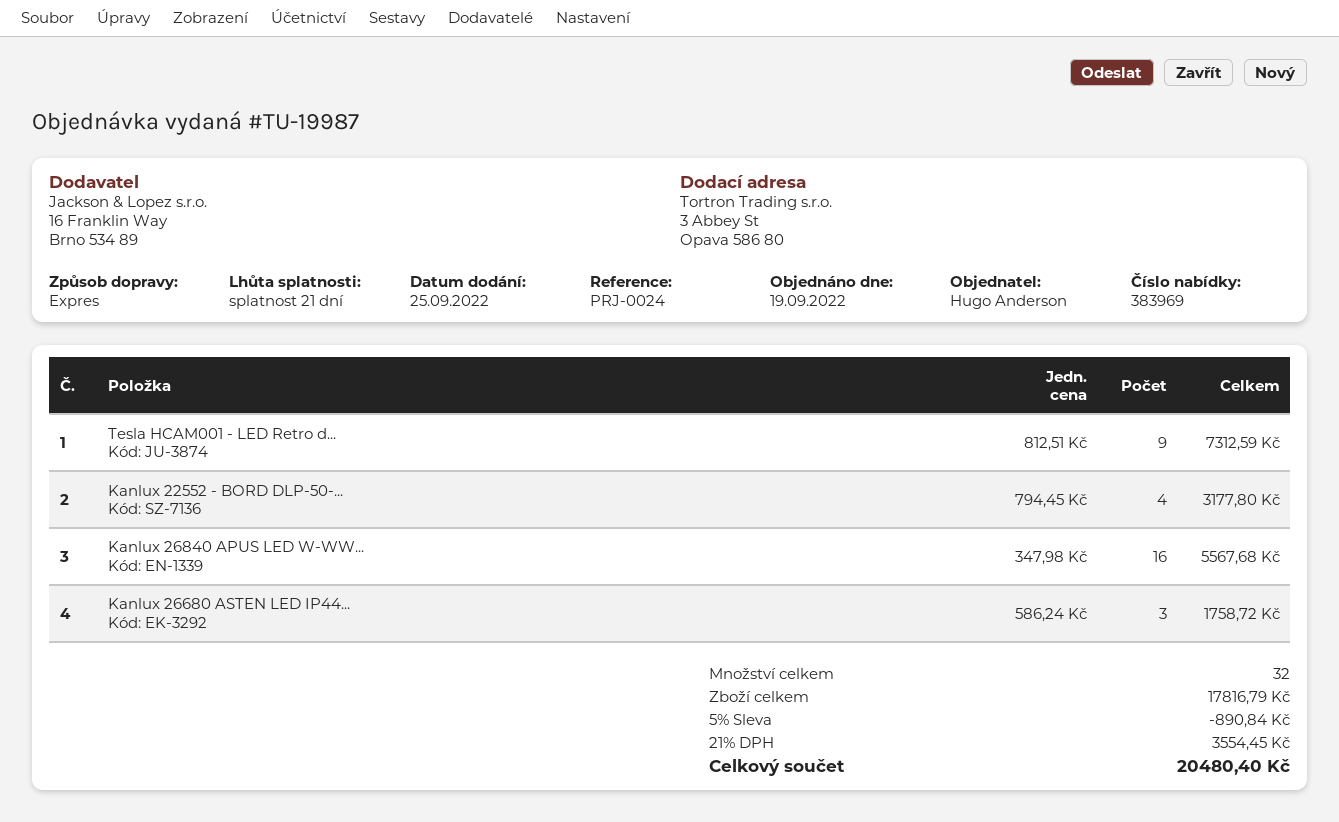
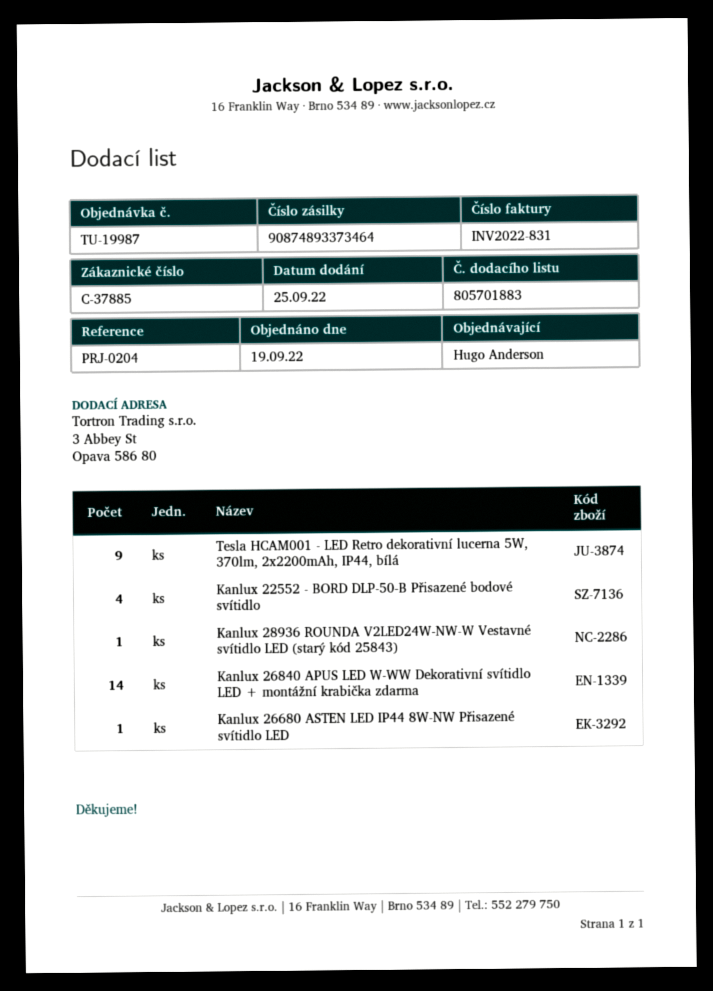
reference: PRJ-0024 -> PRJ-0204
Kanlux 26840 APUS LED W-WW...: 16 -> 14
Kanlux 26680 ASTEN LED IP44...: 3 -> 1
Kanlux 28936 ROUNDA V2LED24W-NW-W Vestavné svítidlo LED (starý kód 25843): none -> 1

